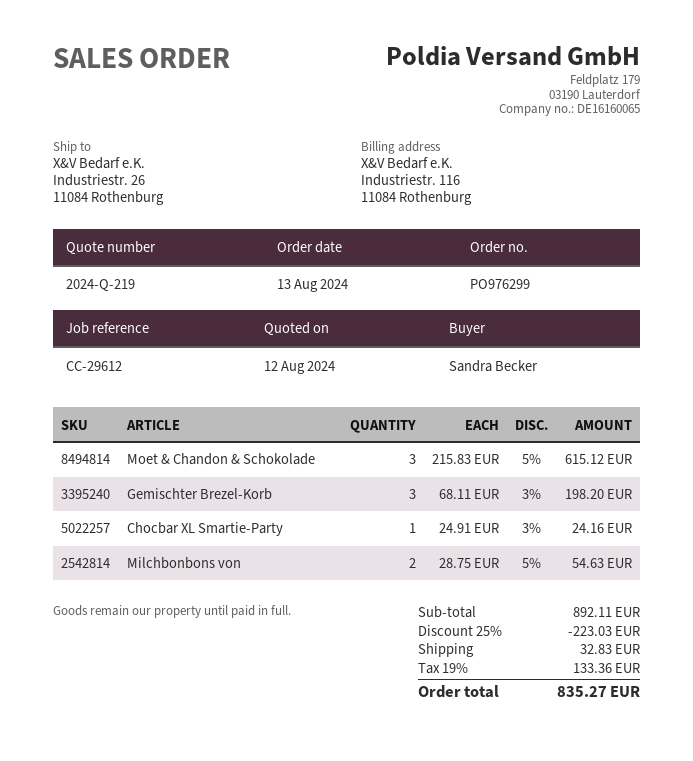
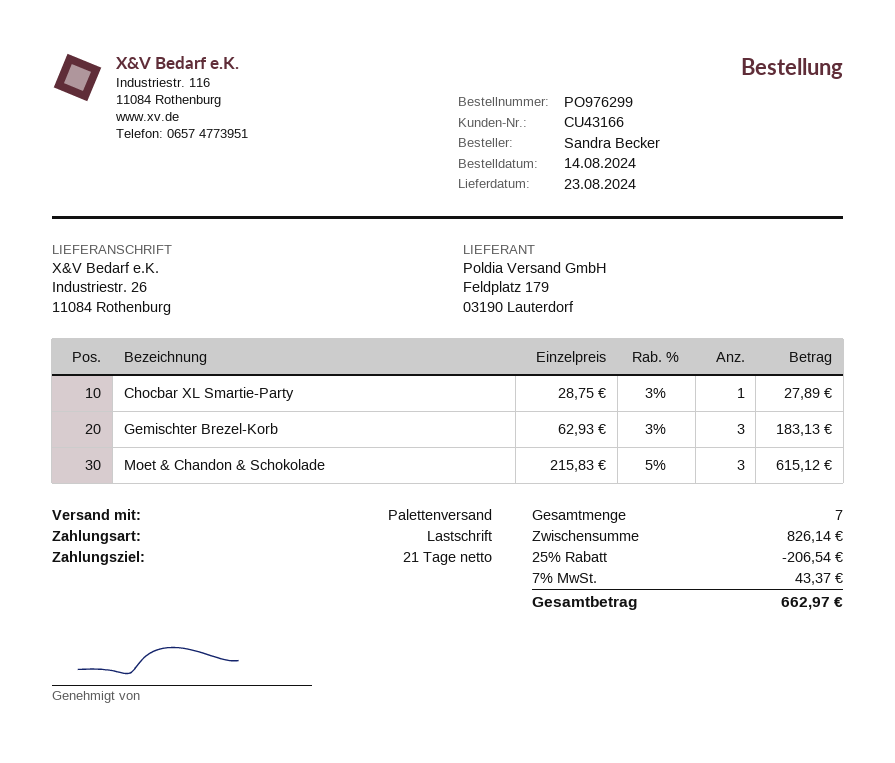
order date: 2024-08-13 -> 2024-08-14
Gemischter Brezel-Korb: 3 x 68.11 - 3% = 198.20 -> 3 x 62.93 - 3% = 183.13
Chocbar XL Smartie-Party: 1 x 24.91 - 3% = 24.16 -> 1 x 28.75 - 3% = 27.89
Milchbonbons von: 2 x 28.75 - 5% = 54.63 -> none
subtotal: 892.11 -> 826.14
discount: 25% = 223.03 -> 25% = 206.54
shipping: 32.83 -> none
tax: 19% = 133.36 -> 7% = 43.37
total: 835.27 -> 662.97

